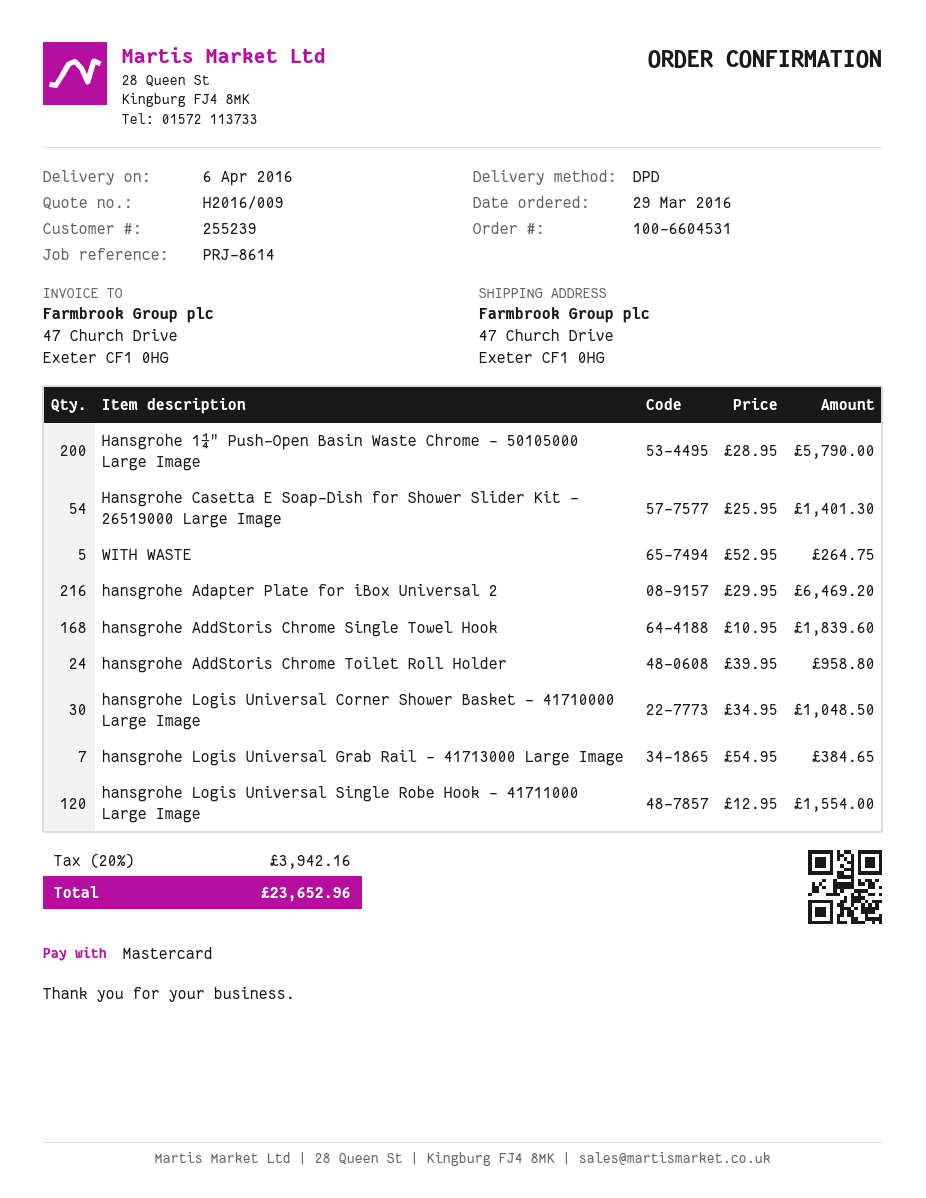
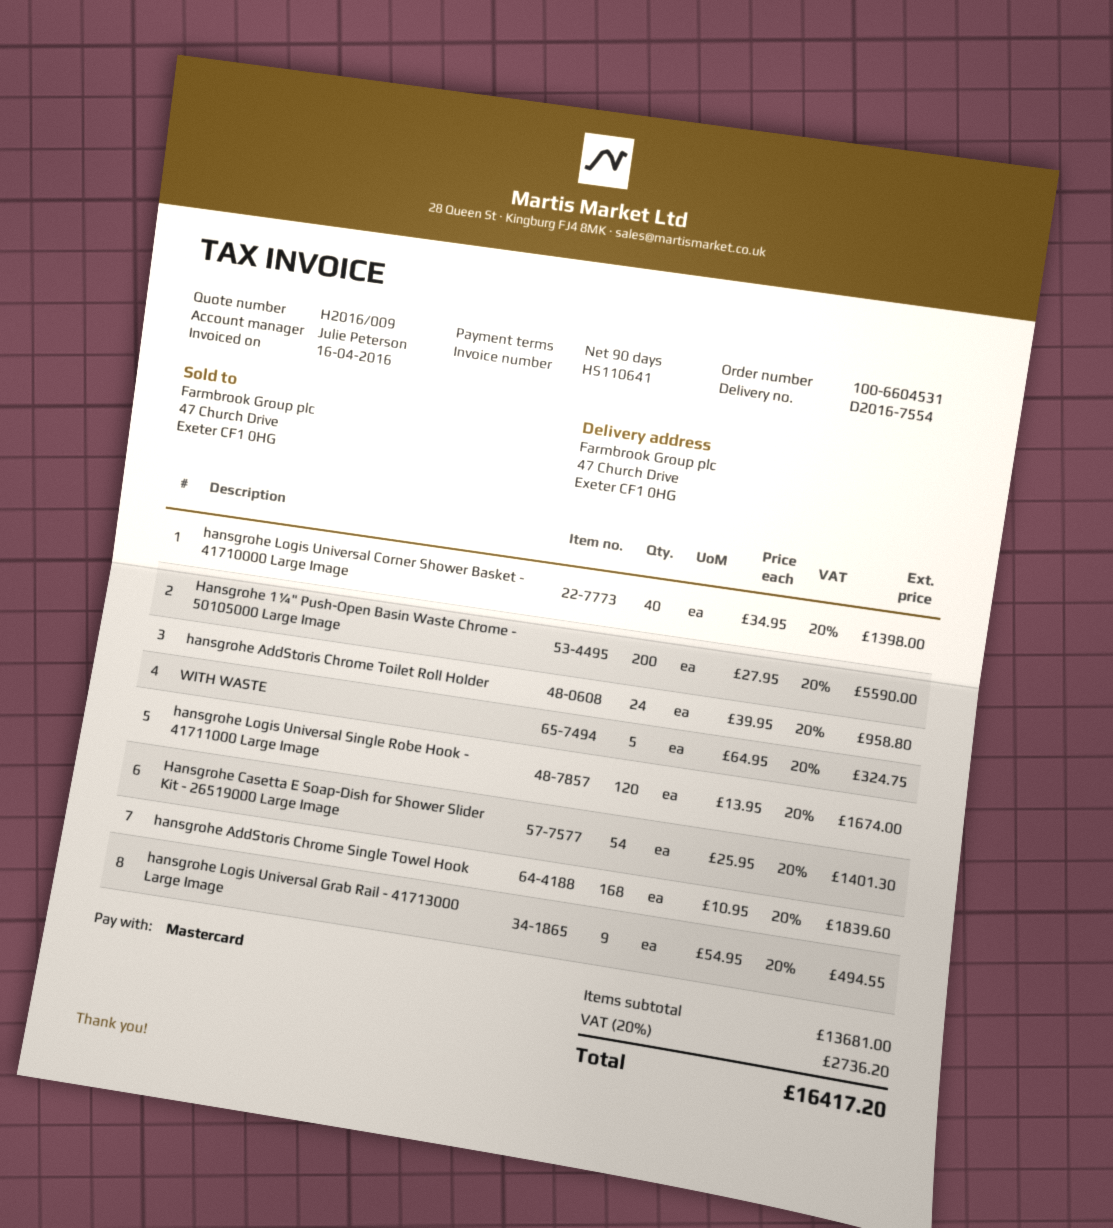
Hansgrohe 1¼" Push-Open Basin Waste Chrome - 50105000 Large Image: 200 x 28.95 = 5790.00 -> 200 x 27.95 = 5590.00
WITH WASTE: 5 x 52.95 = 264.75 -> 5 x 64.95 = 324.75
hansgrohe Adapter Plate for iBox Universal 2: 216 x 29.95 = 6469.20 -> none
hansgrohe Logis Universal Corner Shower Basket - 41710000 Large Image: 30 x 34.95 = 1048.50 -> 40 x 34.95 = 1398.00
hansgrohe Logis Universal Grab Rail - 41713000 Large Image: 7 x 54.95 = 384.65 -> 9 x 54.95 = 494.55
hansgrohe Logis Universal Single Robe Hook - 41711000 Large Image: 120 x 12.95 = 1554.00 -> 120 x 13.95 = 1674.00
tax: 20% = 3942.16 -> 20% = 2736.20
total: 23652.96 -> 16417.20

